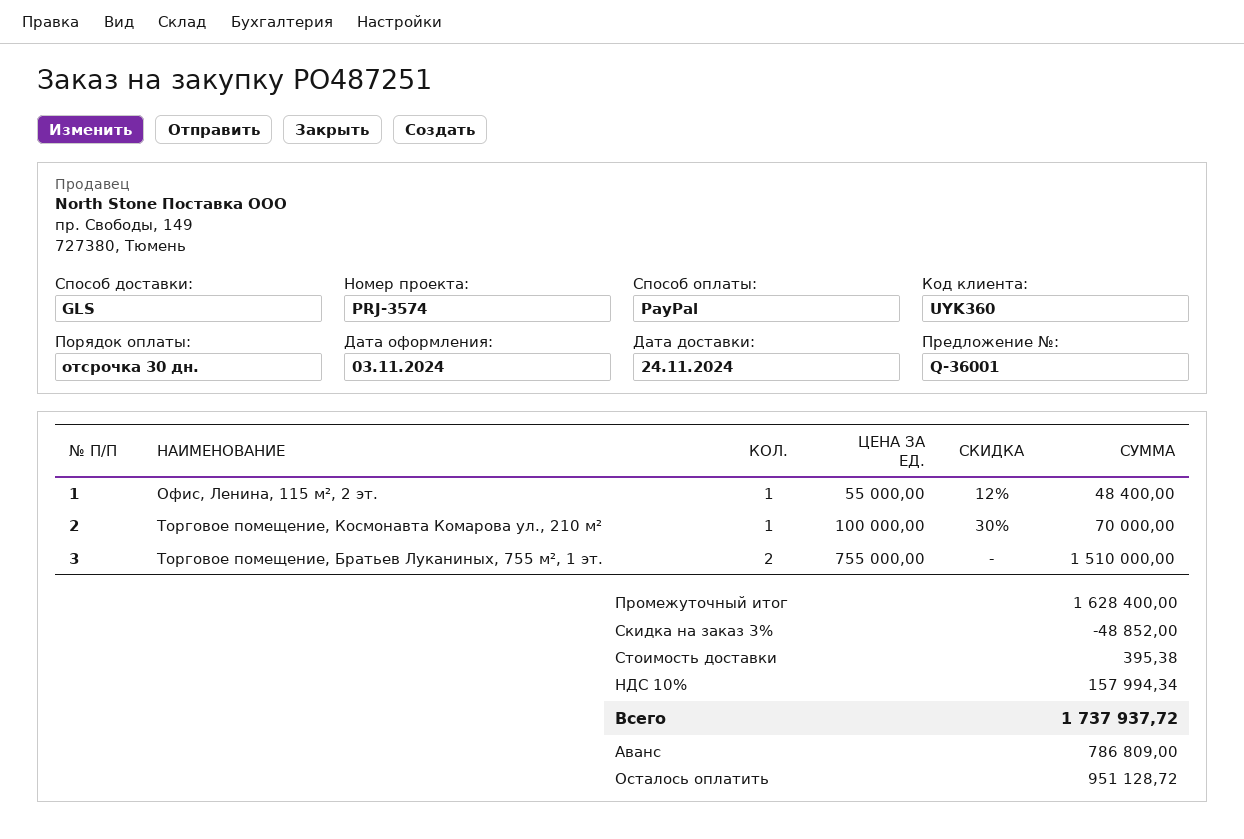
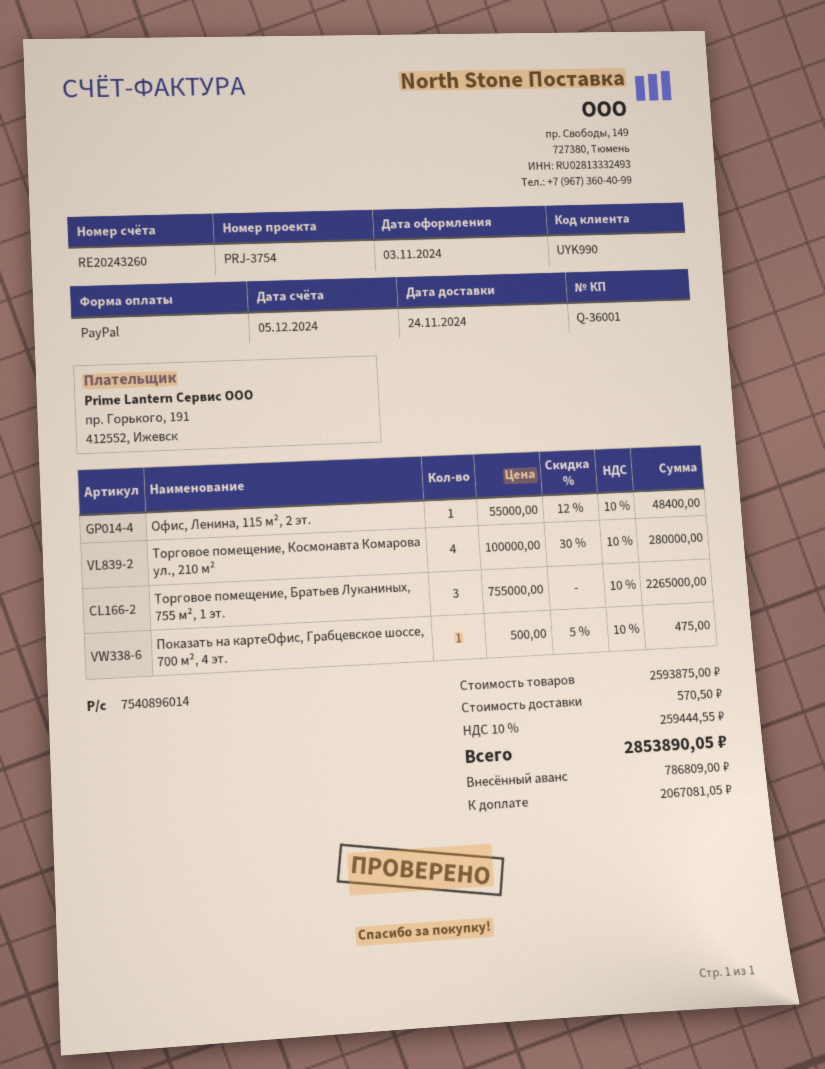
customer number: UYK360 -> UYK990
reference: PRJ-3574 -> PRJ-3754
Торговое помещение, Космонавта Комарова ул., 210 м²: 1 x 100000.00 - 30% = 70000.00 -> 4 x 100000.00 - 30% = 280000.00
Торговое помещение, Братьев Луканиных, 755 м², 1 эт.: 2 x 755000.00 = 1510000.00 -> 3 x 755000.00 = 2265000.00
Показать на картеОфис, Грабцевское шоссе, 700 м², 4 эт.: none -> 1 x 500.00 - 5% = 475.00
subtotal: 1628400.00 -> 2593875.00
discount: 3% = 48852.00 -> none
shipping: 395.38 -> 570.50
tax: 10% = 157994.34 -> 10% = 259444.55
total: 1737937.72 -> 2853890.05
balance: 951128.72 -> 2067081.05

